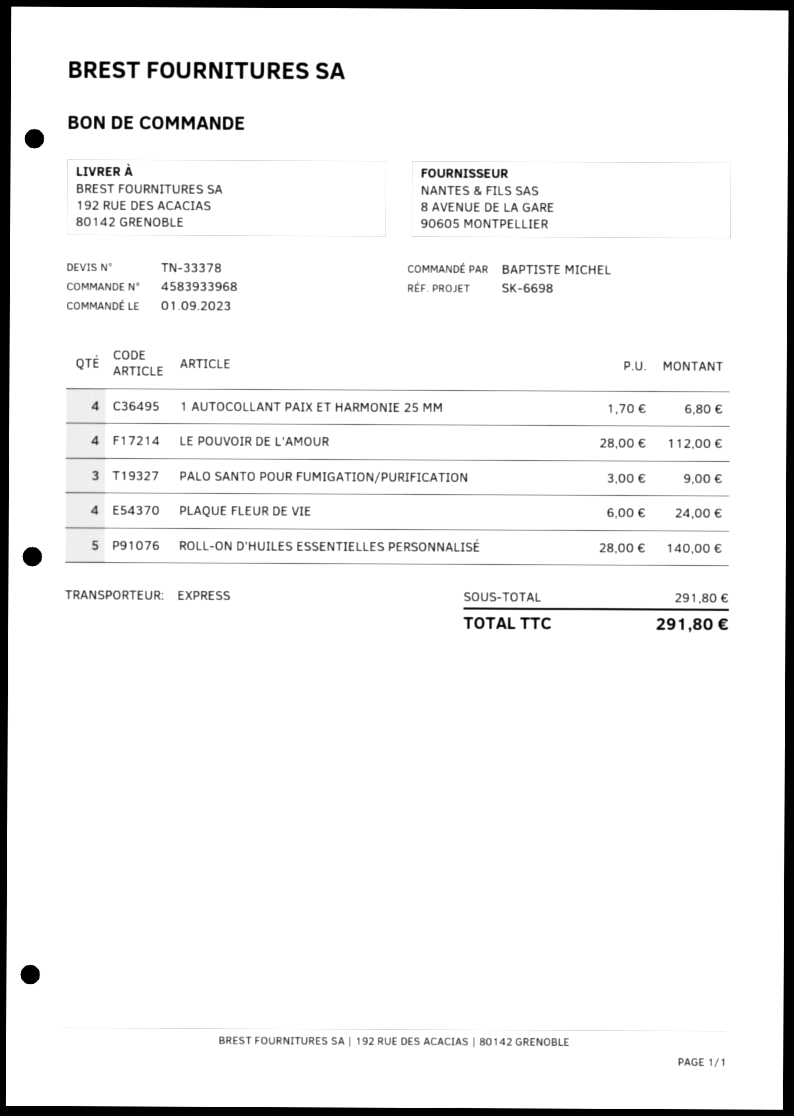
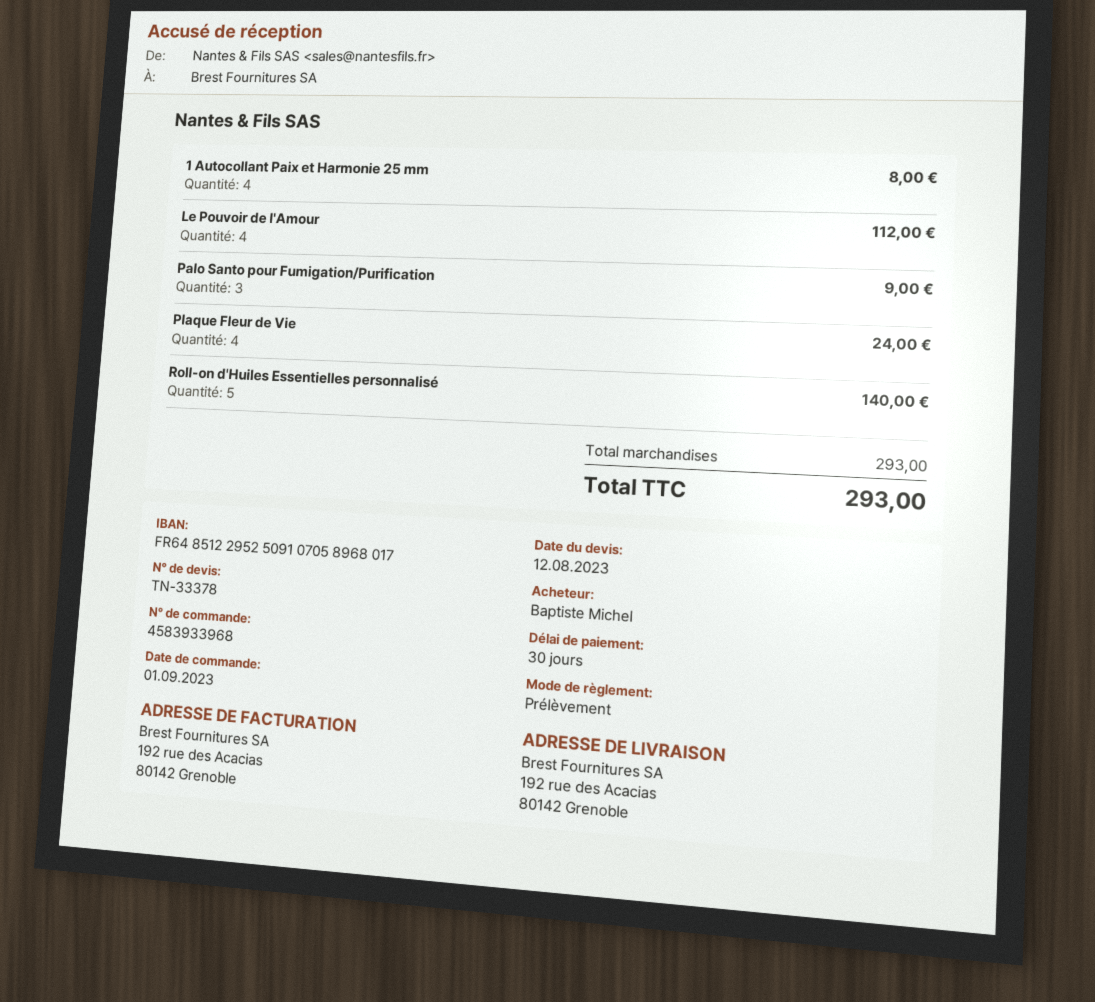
1 AUTOCOLLANT PAIX ET HARMONIE 25 MM: 4 for 6.80 -> 4 for 8.00
subtotal: 291.80 -> 293.00
total: 291.80 -> 293.00

